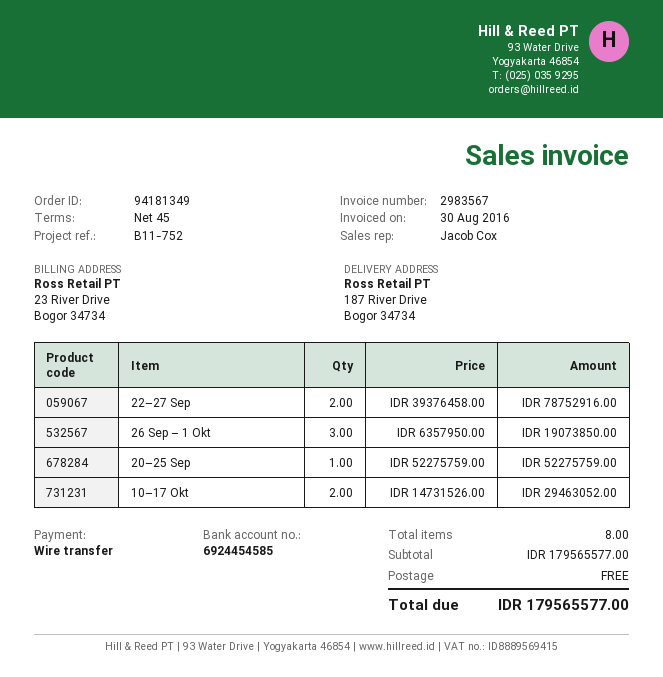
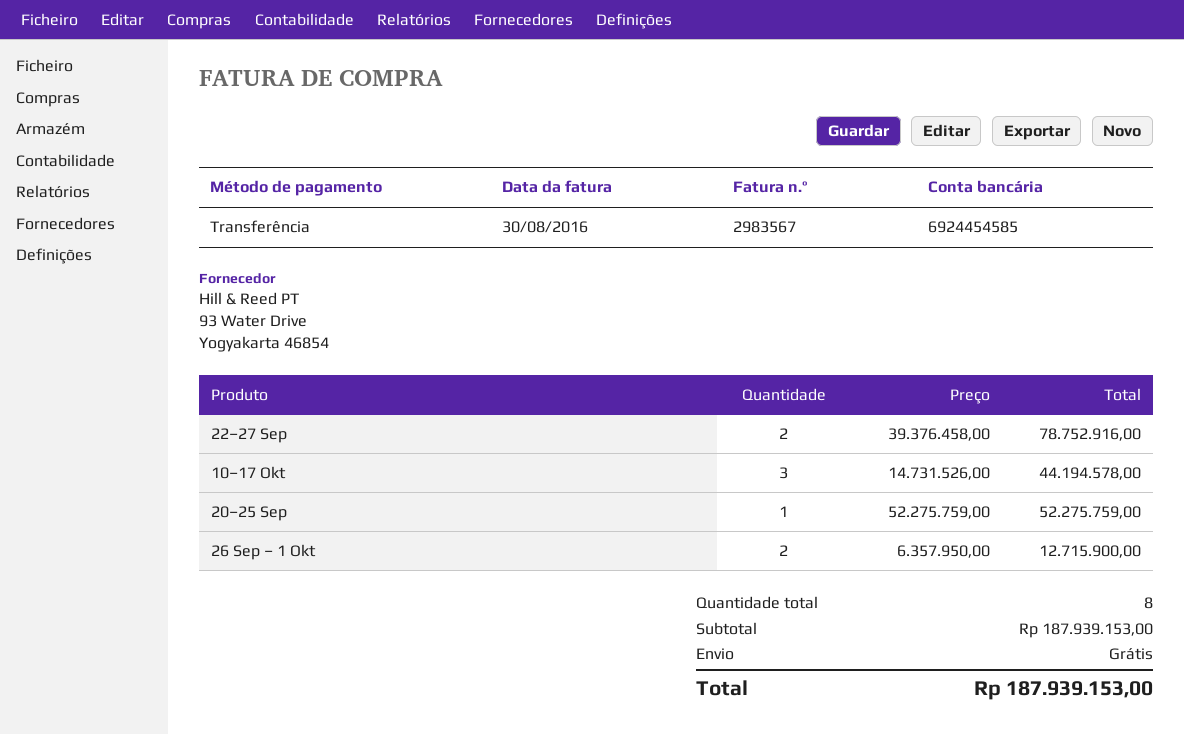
26 Sep – 1 Okt: 3 x 6357950.00 = 19073850.00 -> 2 x 6357950.00 = 12715900.00
10–17 Okt: 2 x 14731526.00 = 29463052.00 -> 3 x 14731526.00 = 44194578.00
subtotal: 179565577.00 -> 187939153.00
total: 179565577.00 -> 187939153.00

